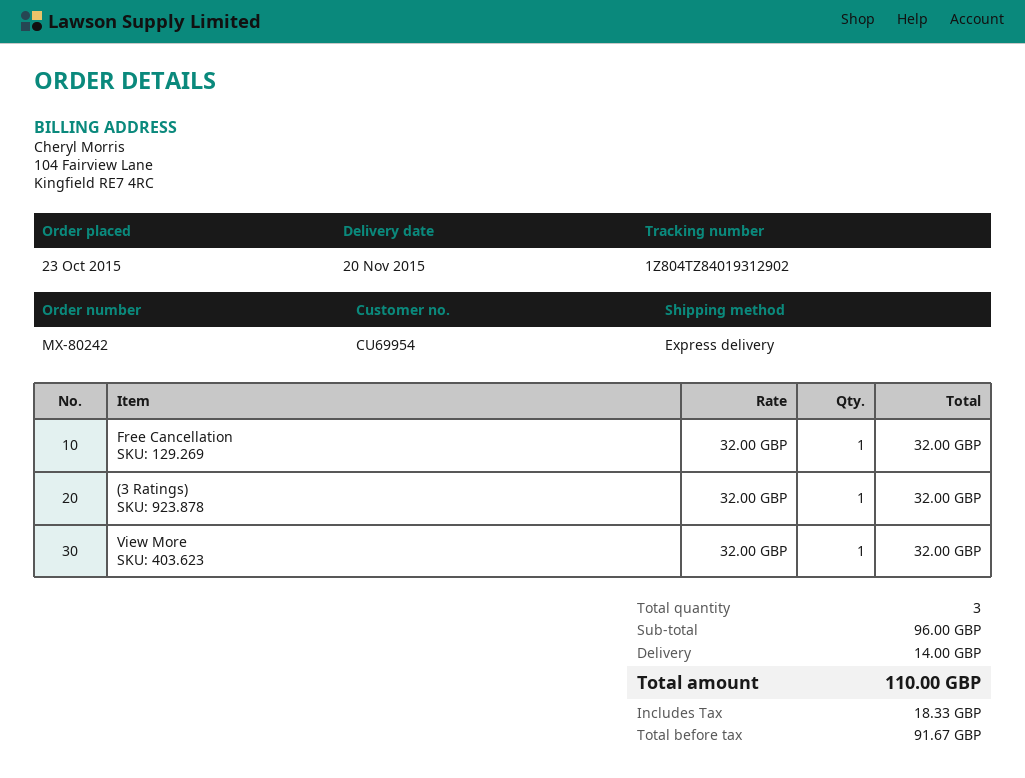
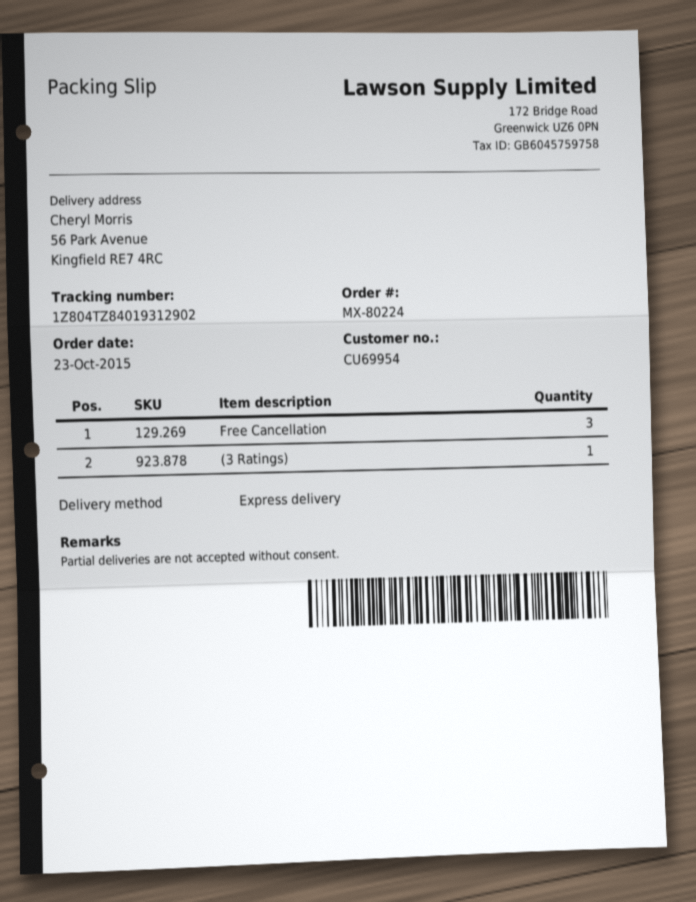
order number: MX-80242 -> MX-80224
Free Cancellation: 1 -> 3
View More: 1 -> none

